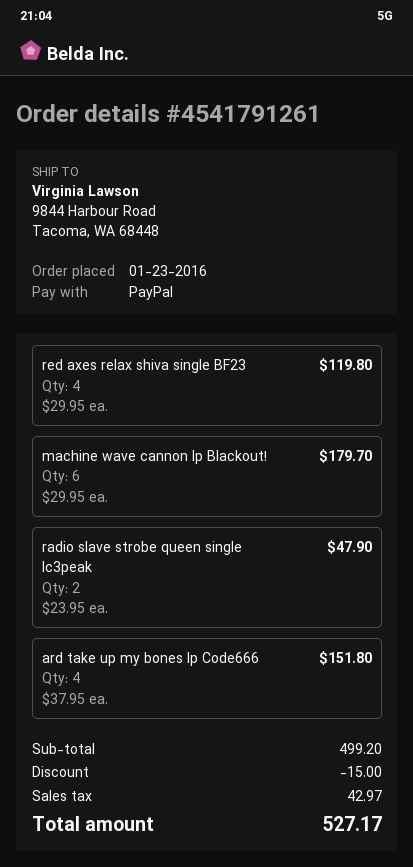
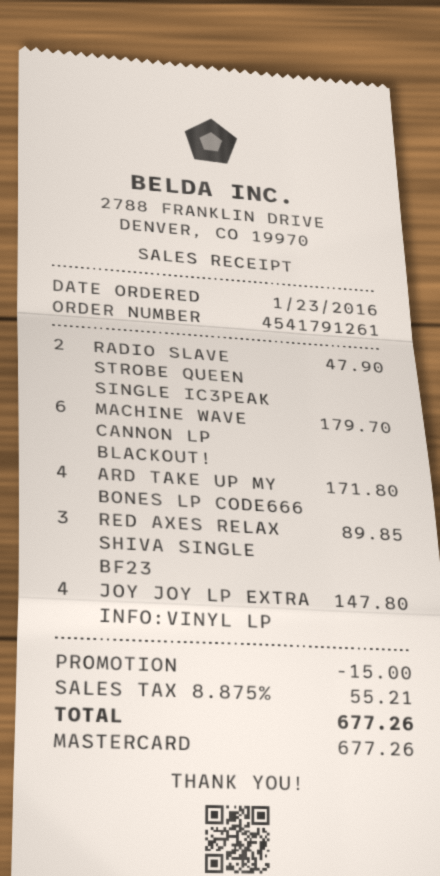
payment method: PayPal -> Mastercard
red axes relax shiva single BF23: 4 for 119.80 -> 3 for 89.85
ard take up my bones lp Code666: 4 for 151.80 -> 4 for 171.80
JOY JOY LP EXTRA INFO:VINYL LP: none -> 4 for 147.80
tax: 42.97 -> 55.21
total: 527.17 -> 677.26

